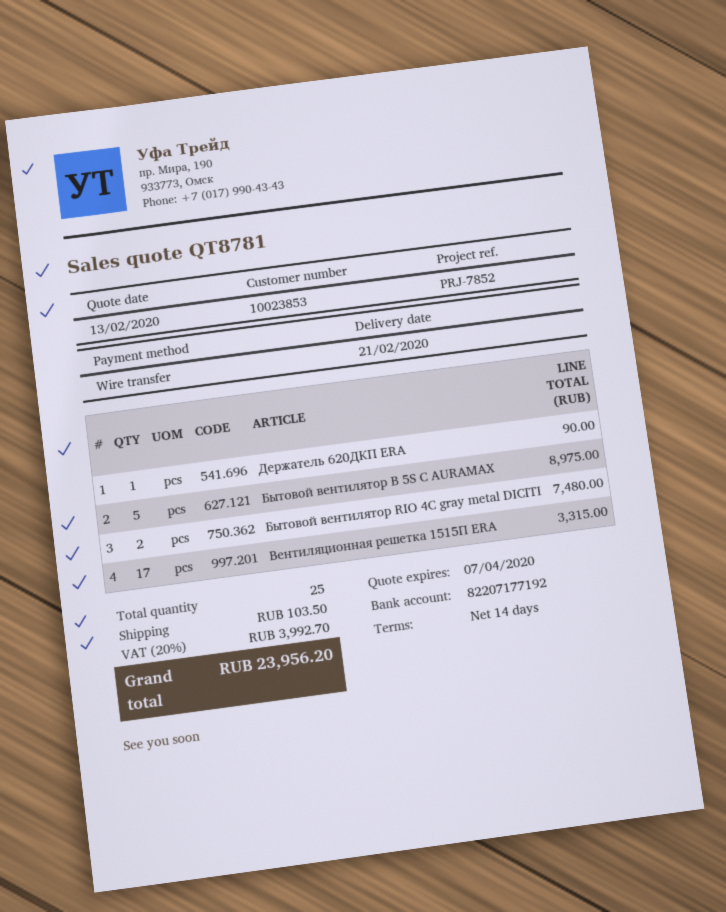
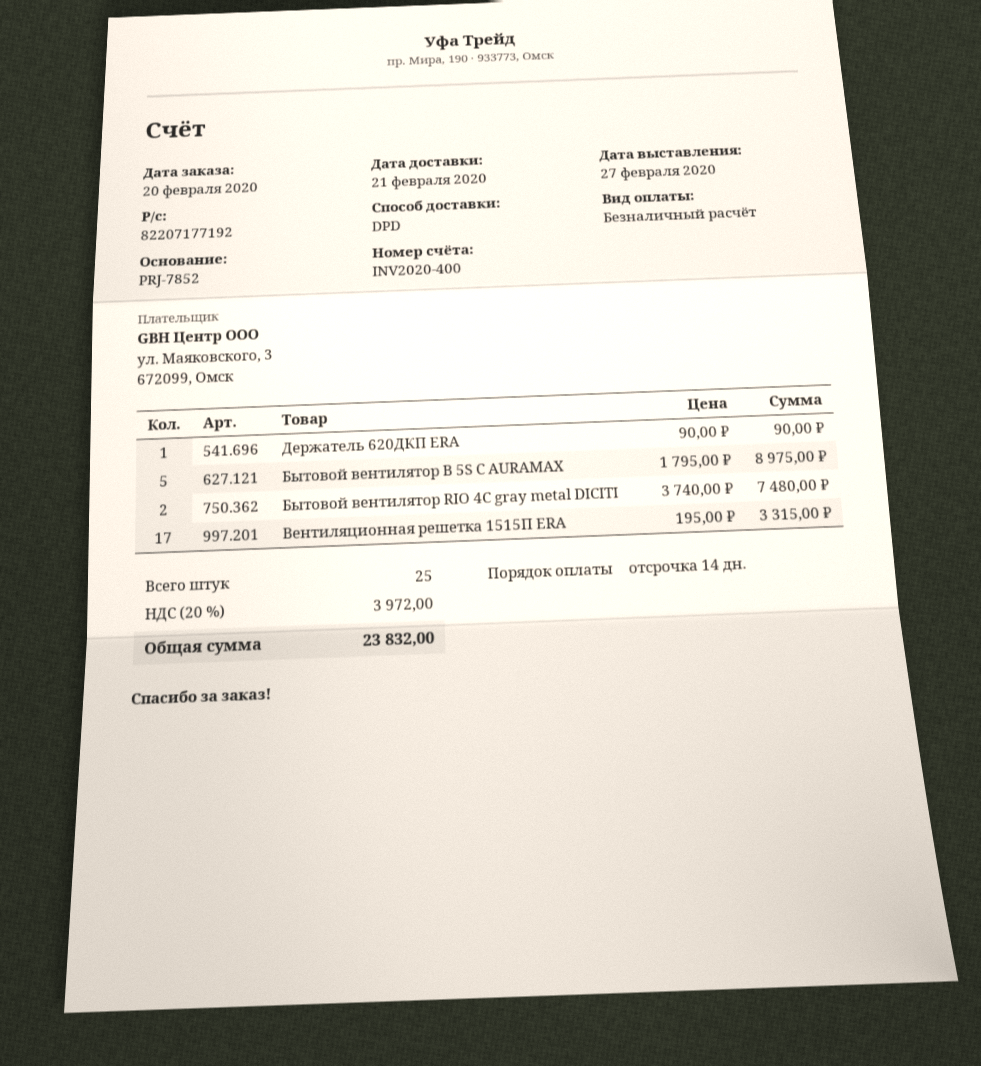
shipping: 103.50 -> none
tax: 20% = 3992.70 -> 20% = 3972.00
total: 23956.20 -> 23832.00

